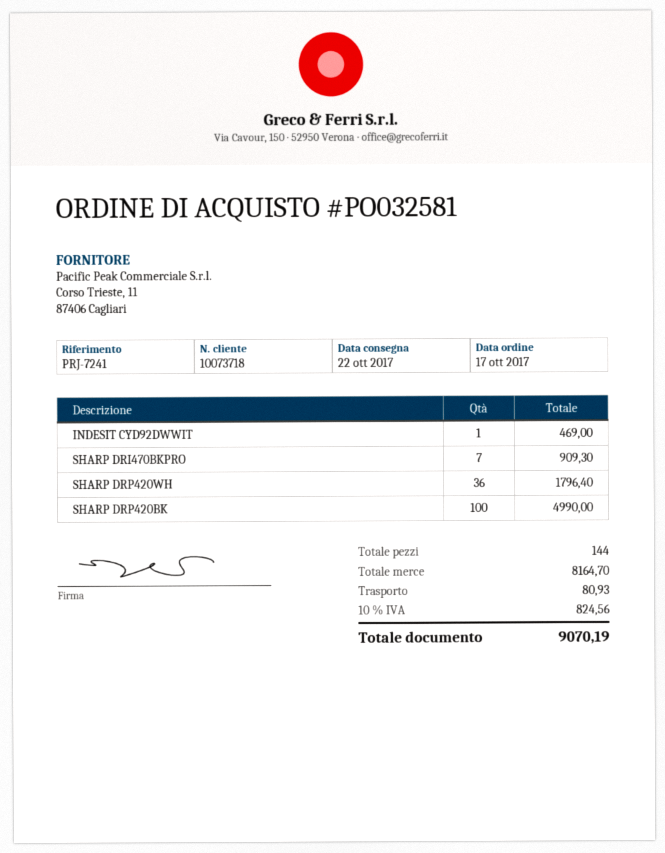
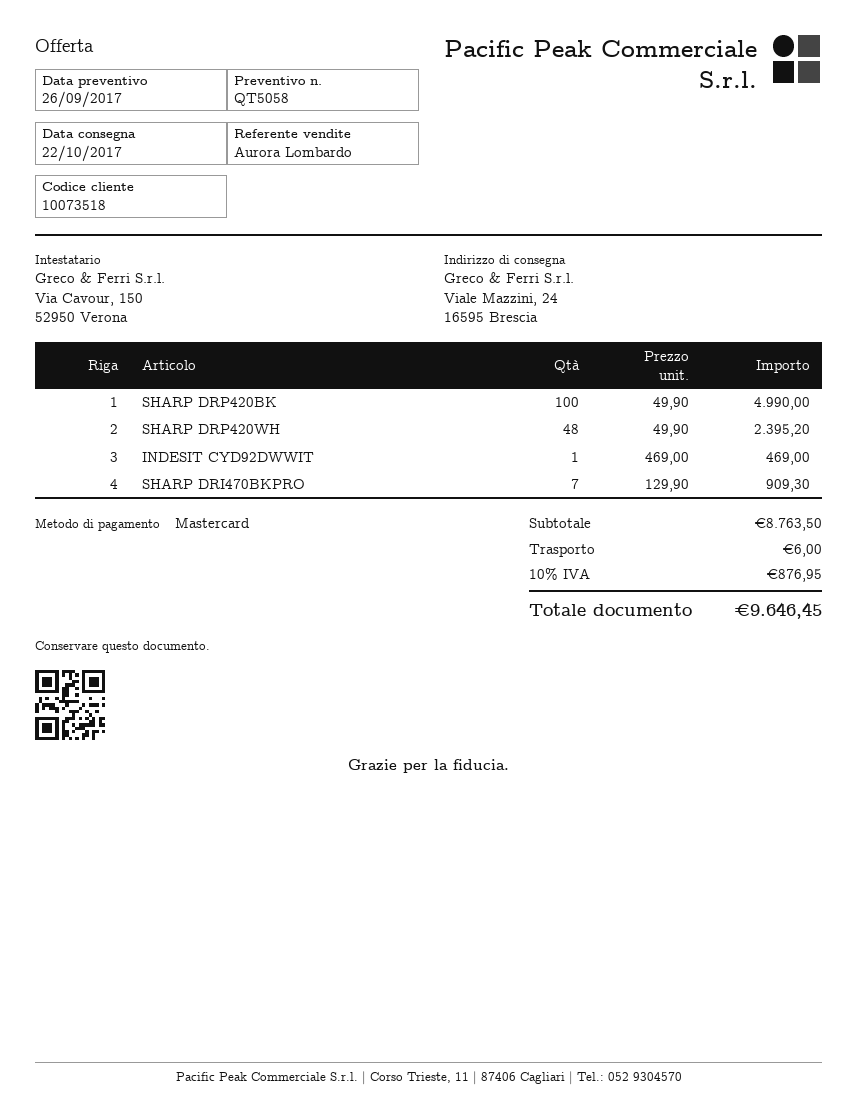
customer number: 10073718 -> 10073518
SHARP DRP420WH: 36 for 1796.40 -> 48 for 2395.20
subtotal: 8164.70 -> 8763.50
shipping: 80.93 -> 6.00
tax: 10% = 824.56 -> 10% = 876.95
total: 9070.19 -> 9646.45

